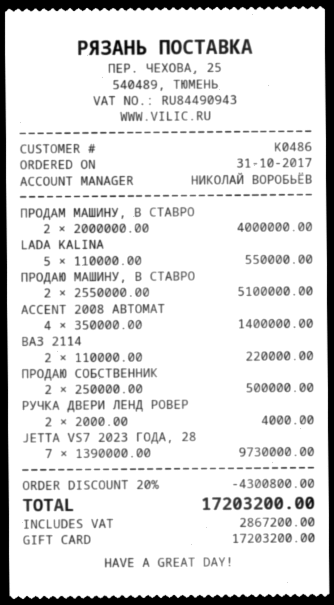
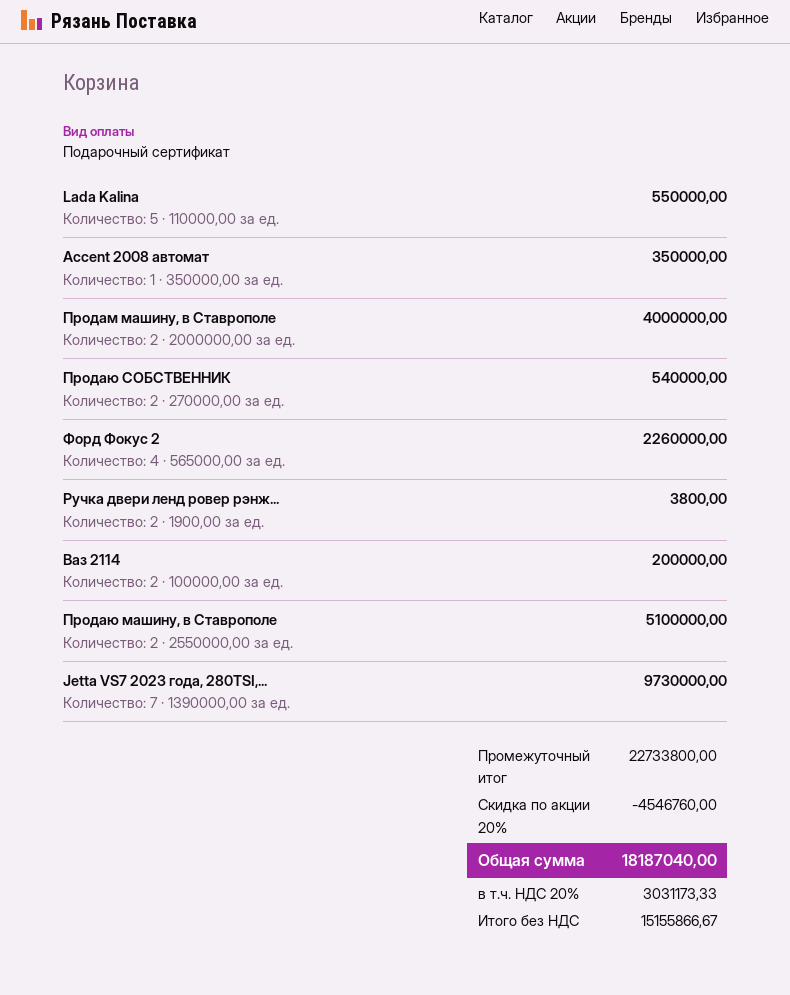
ACCENT 2008 АВТОМАТ: 4 x 350000.00 = 1400000.00 -> 1 x 350000.00 = 350000.00
ВАЗ 2114: 2 x 110000.00 = 220000.00 -> 2 x 100000.00 = 200000.00
ПРОДАЮ СОБСТВЕННИК: 2 x 250000.00 = 500000.00 -> 2 x 270000.00 = 540000.00
РУЧКА ДВЕРИ ЛЕНД РОВЕР: 2 x 2000.00 = 4000.00 -> 2 x 1900.00 = 3800.00
Форд Фокус 2: none -> 4 x 565000.00 = 2260000.00
discount: 20% = 4300800.00 -> 20% = 4546760.00
tax: 2867200.00 -> 3031173.33
total: 17203200.00 -> 18187040.00

